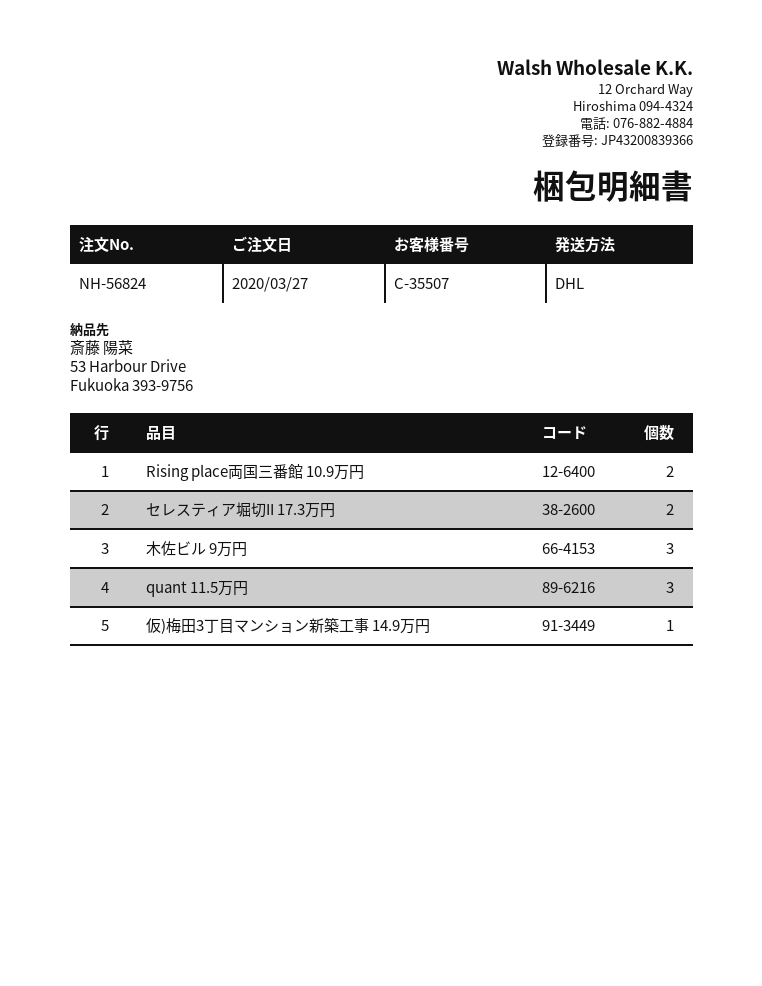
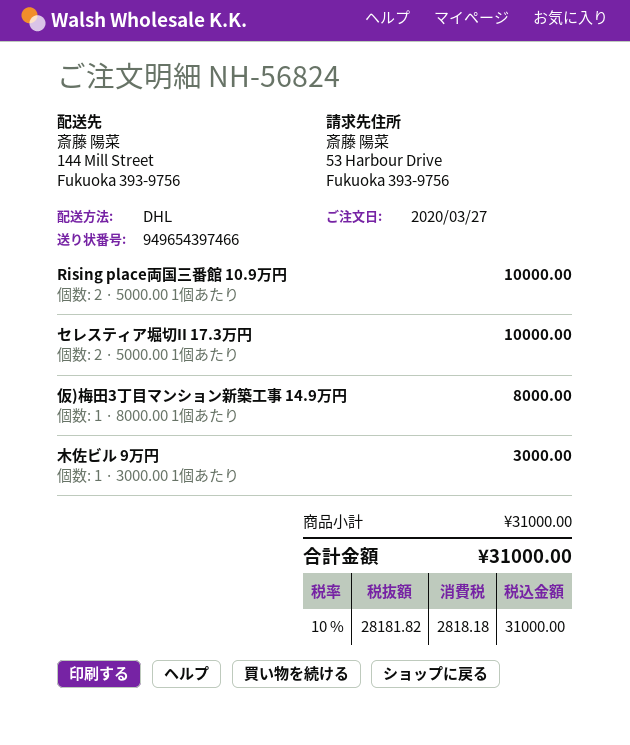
ship to: 53 Harbour Drive, Fukuoka 393-9756 -> 144 Mill Street, Fukuoka 393-9756
木佐ビル 9万円: 3 -> 1
quant 11.5万円: 3 -> none

